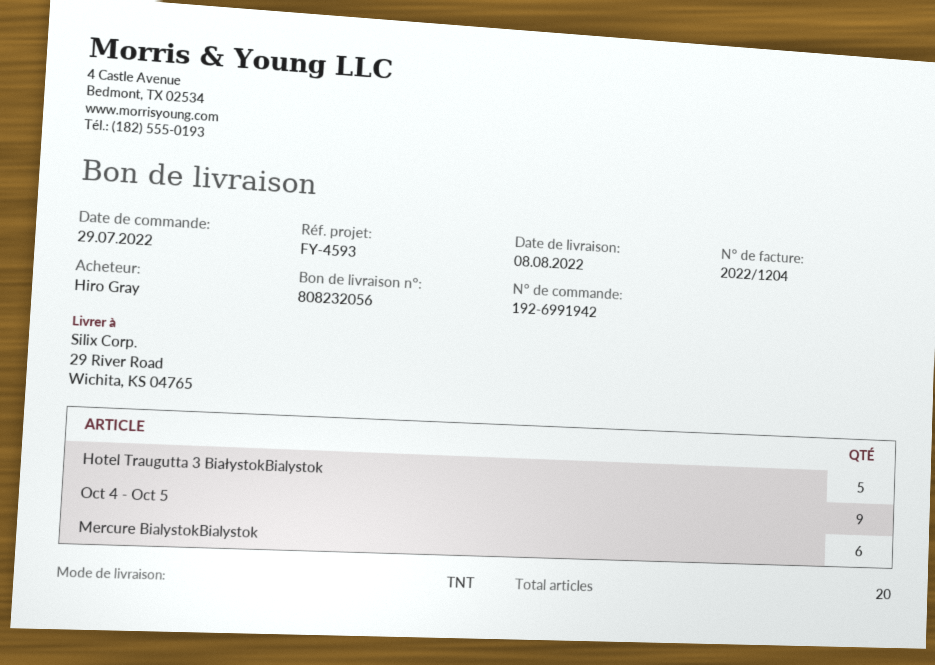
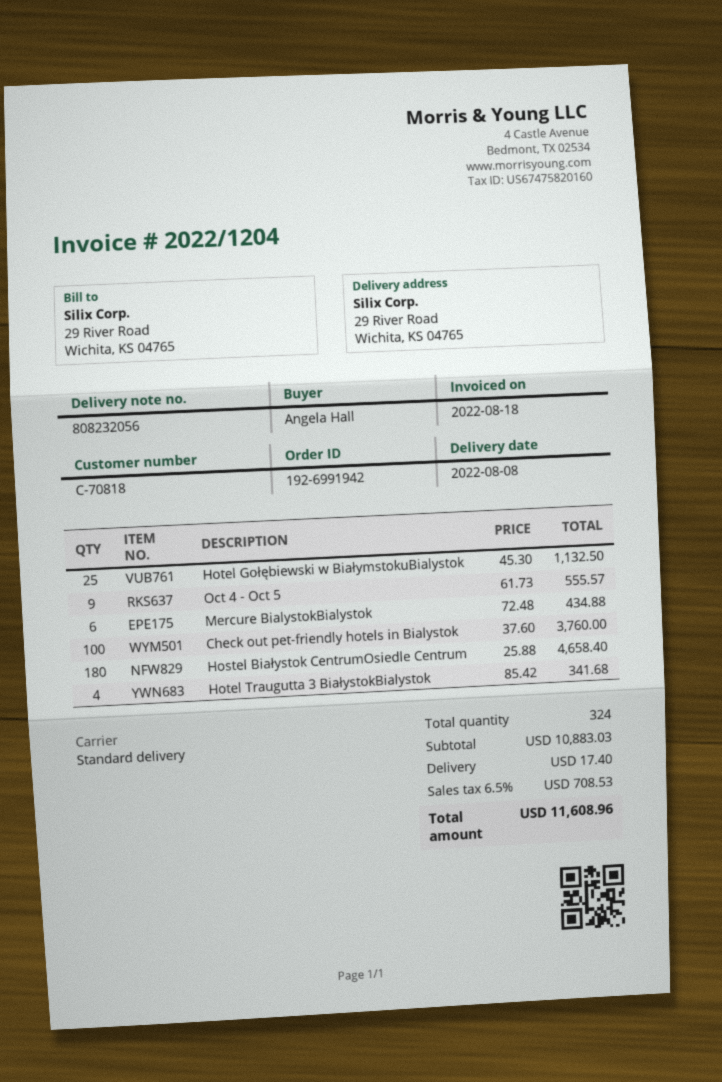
ordered by: Hiro Gray -> Angela Hall
shipping method: TNT -> standard
Hotel Traugutta 3 BiałystokBialystok: 5 -> 4
Hotel Gołębiewski w BiałymstokuBialystok: none -> 25
Check out pet-friendly hotels in Bialystok: none -> 100
Hostel Białystok CentrumOsiedle Centrum: none -> 180
total quantity: 20 -> 324

